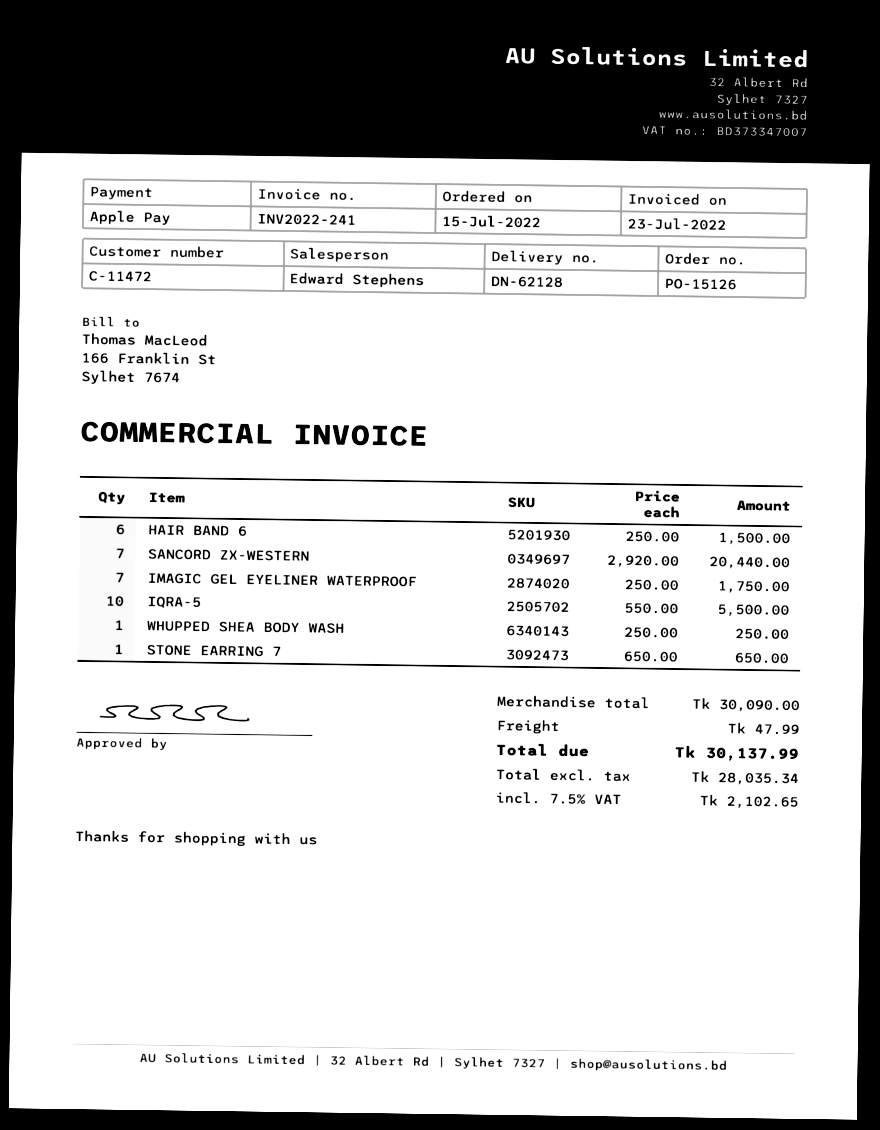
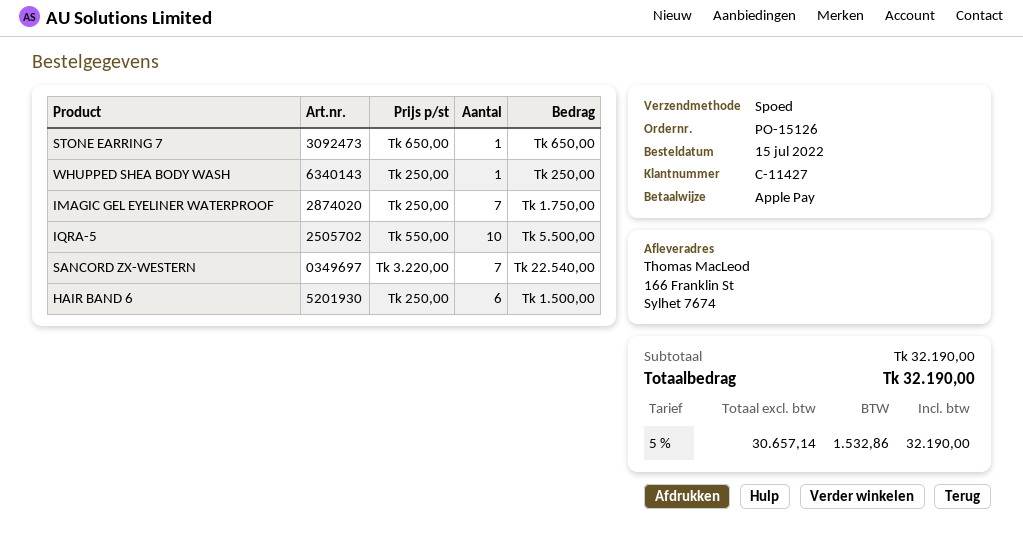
customer number: C-11472 -> C-11427
SANCORD ZX-WESTERN: 7 x 2920.00 = 20440.00 -> 7 x 3220.00 = 22540.00
subtotal: 30090.00 -> 32190.00
shipping: 47.99 -> none
net: 28035.34 -> 30657.14
tax: 7.5% = 2102.65 -> 5% = 1532.86
total: 30137.99 -> 32190.00

